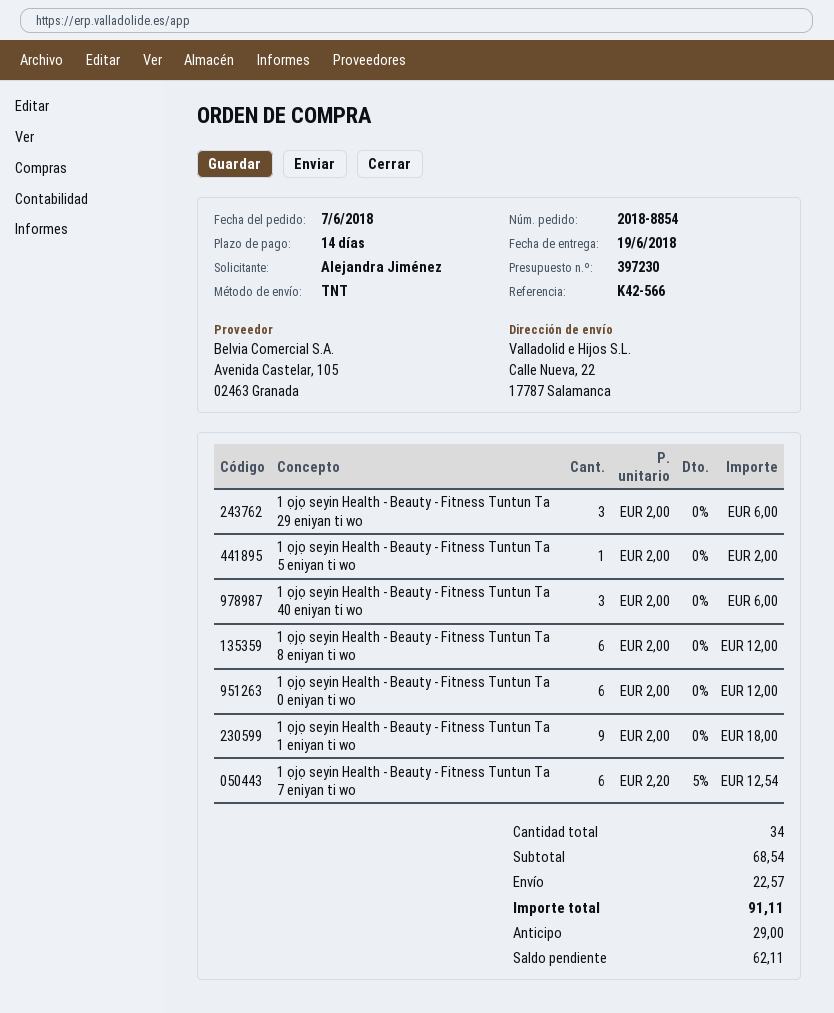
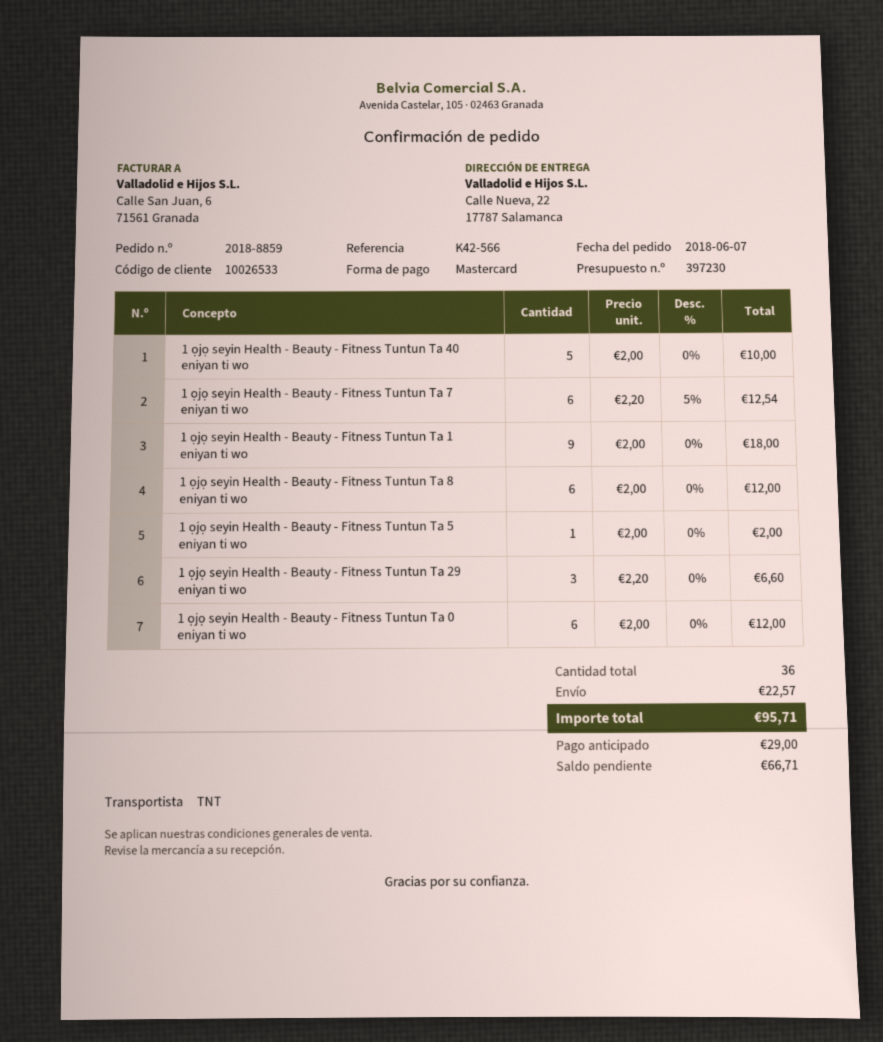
order number: 2018-8854 -> 2018-8859
1 ọjọ seyin Health - Beauty - Fitness Tuntun Ta 29 eniyan ti wo: 3 x 2.00 = 6.00 -> 3 x 2.20 = 6.60
1 ọjọ seyin Health - Beauty - Fitness Tuntun Ta 40 eniyan ti wo: 3 x 2.00 = 6.00 -> 5 x 2.00 = 10.00
total quantity: 34 -> 36
total: 91.11 -> 95.71
balance: 62.11 -> 66.71

